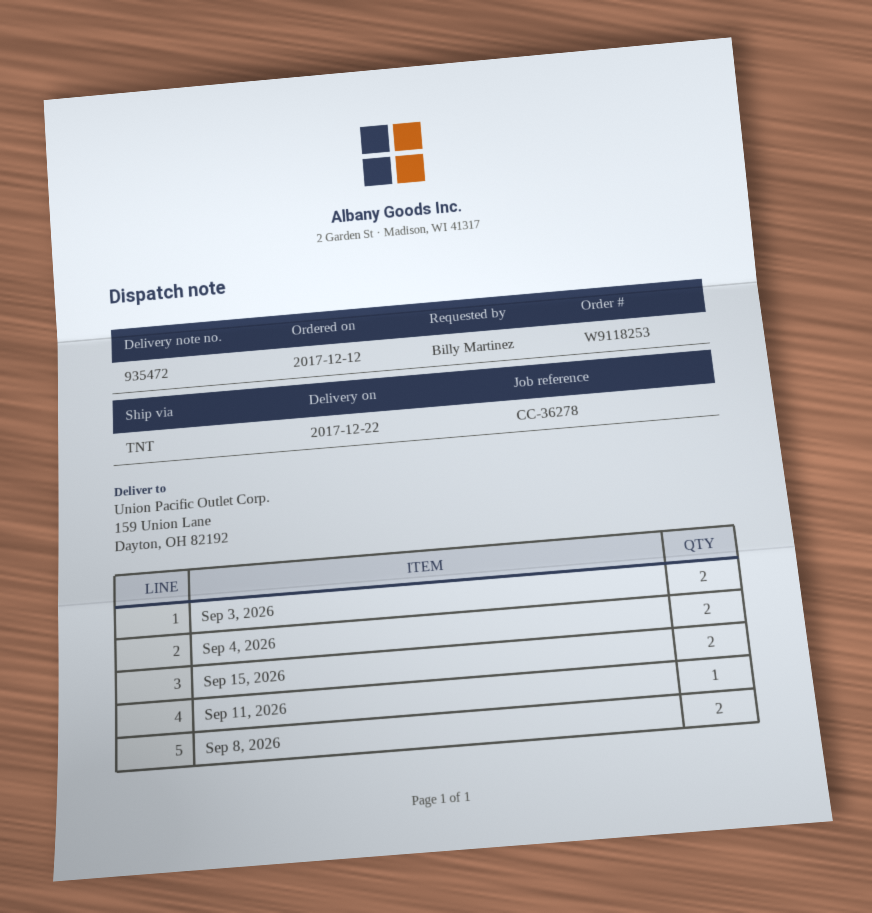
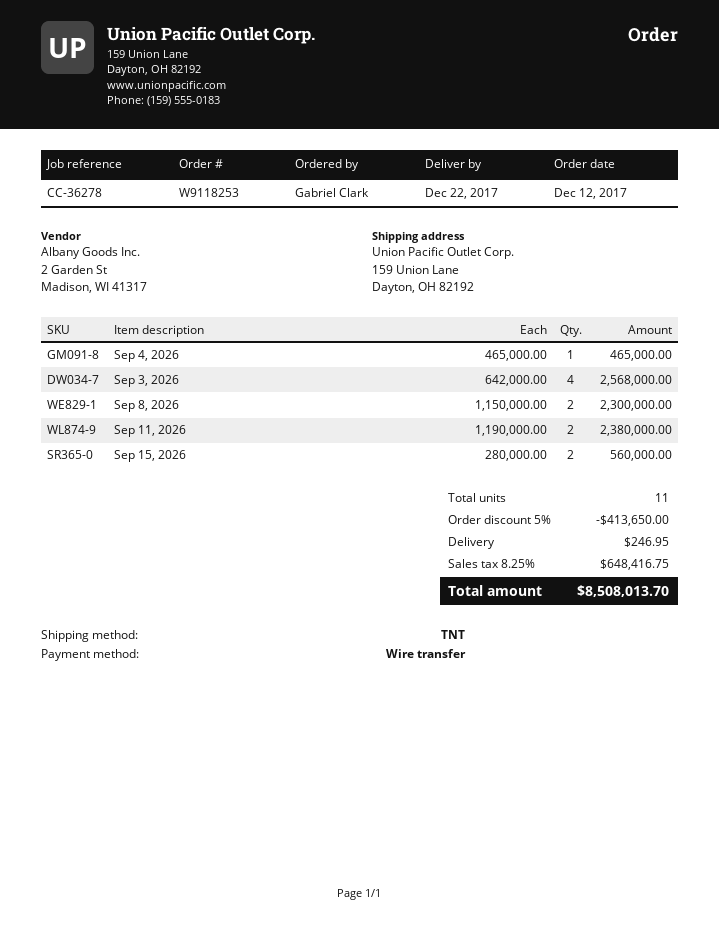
ordered by: Billy Martinez -> Gabriel Clark
Sep 3, 2026: 2 -> 4
Sep 4, 2026: 2 -> 1
Sep 11, 2026: 1 -> 2

